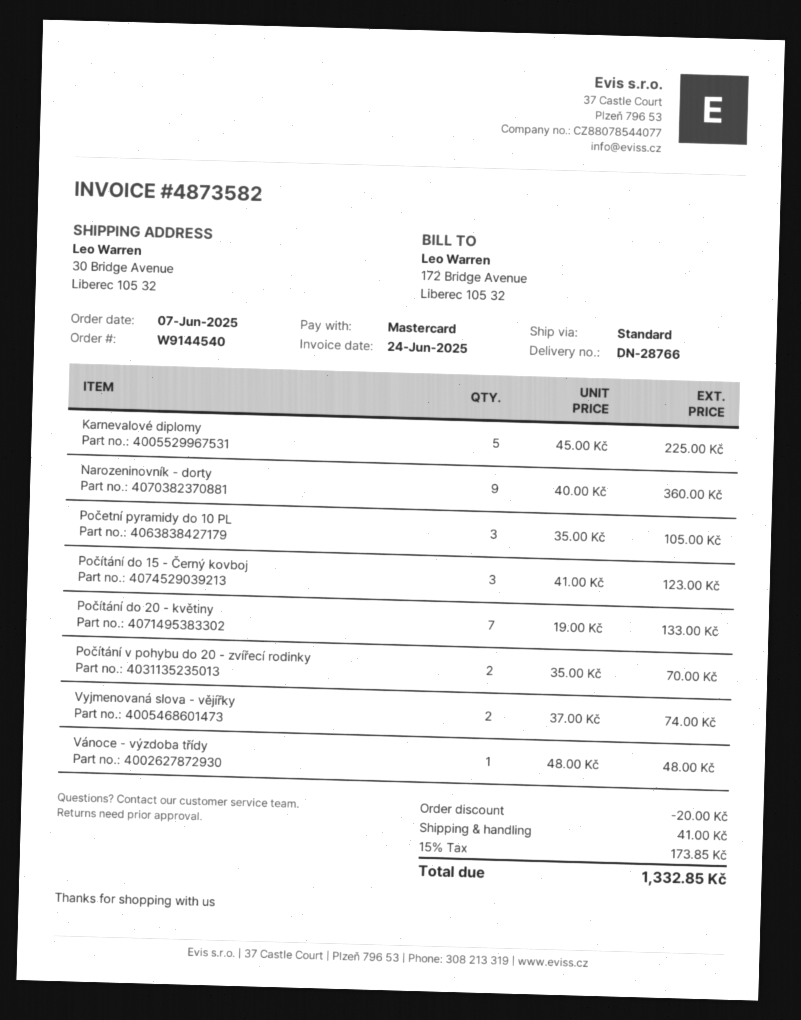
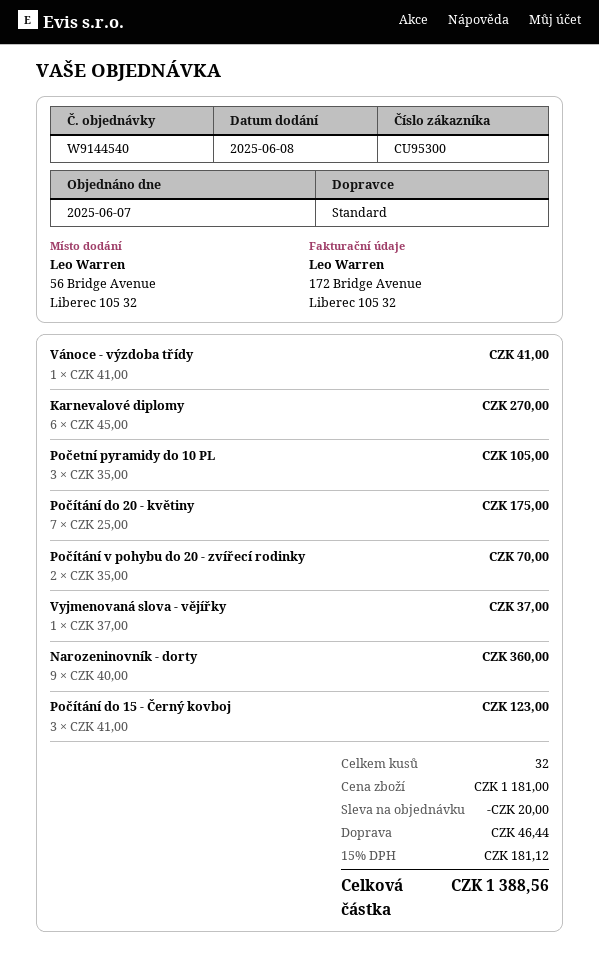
ship to: 30 Bridge Avenue, Liberec 105 32 -> 56 Bridge Avenue, Liberec 105 32
Karnevalové diplomy: 5 x 45.00 = 225.00 -> 6 x 45.00 = 270.00
Počítání do 20 - květiny: 7 x 19.00 = 133.00 -> 7 x 25.00 = 175.00
Vyjmenovaná slova - vějířky: 2 x 37.00 = 74.00 -> 1 x 37.00 = 37.00
Vánoce - výzdoba třídy: 1 x 48.00 = 48.00 -> 1 x 41.00 = 41.00
shipping: 41.00 -> 46.44
tax: 15% = 173.85 -> 15% = 181.12
total: 1332.85 -> 1388.56

